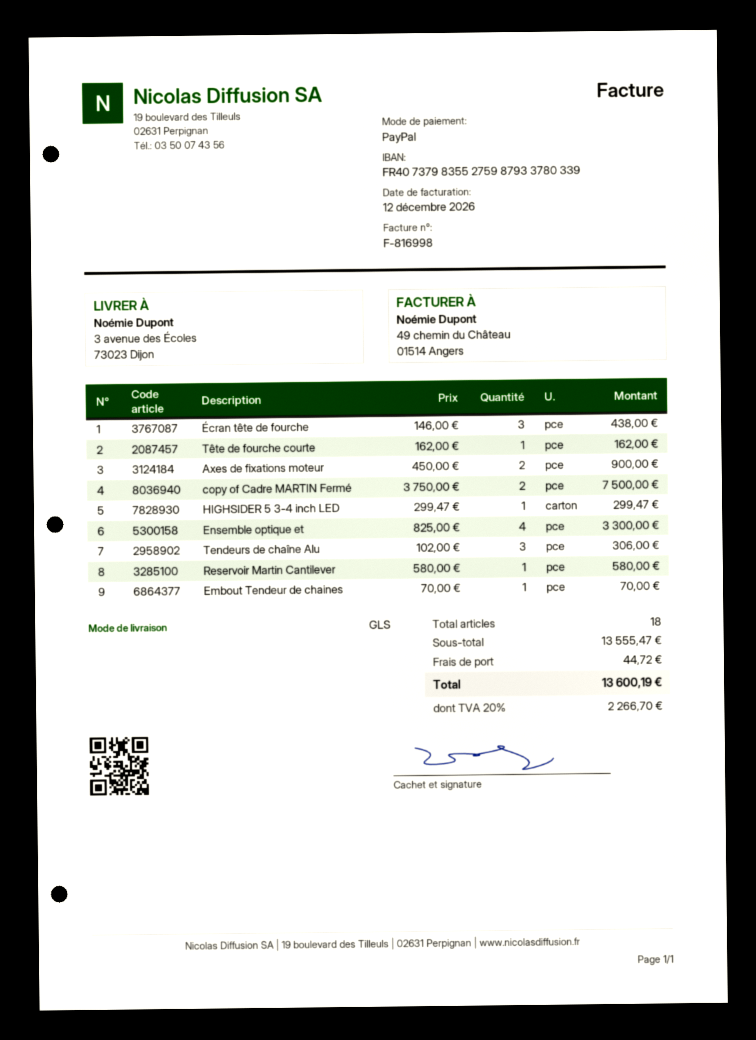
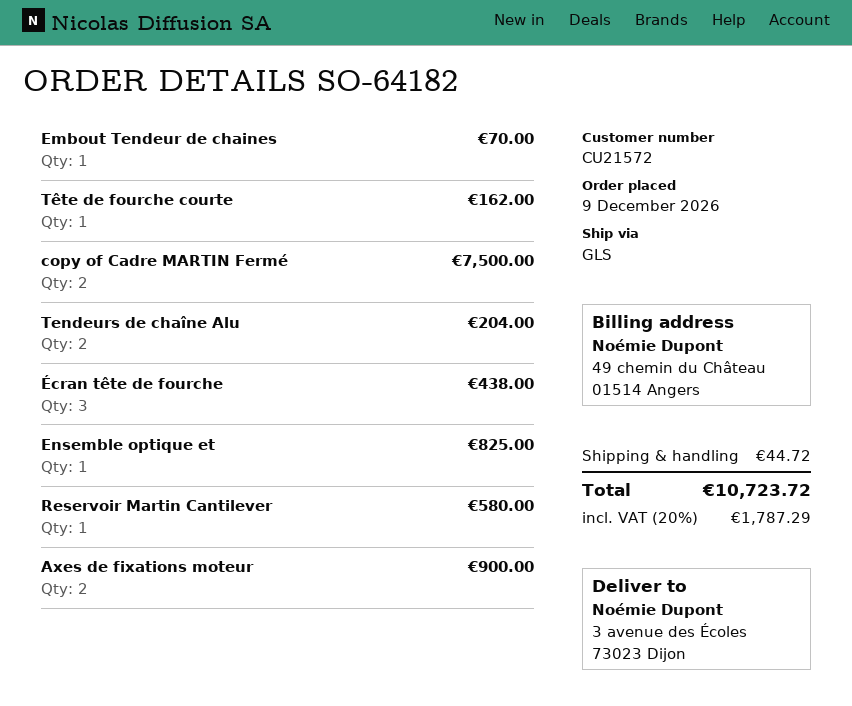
HIGHSIDER 5 3-4 inch LED: 1 for 299.47 -> none
Ensemble optique et: 4 for 3300.00 -> 1 for 825.00
Tendeurs de chaîne Alu: 3 for 306.00 -> 2 for 204.00
tax: 20% = 2266.70 -> 20% = 1787.29
total: 13600.19 -> 10723.72

